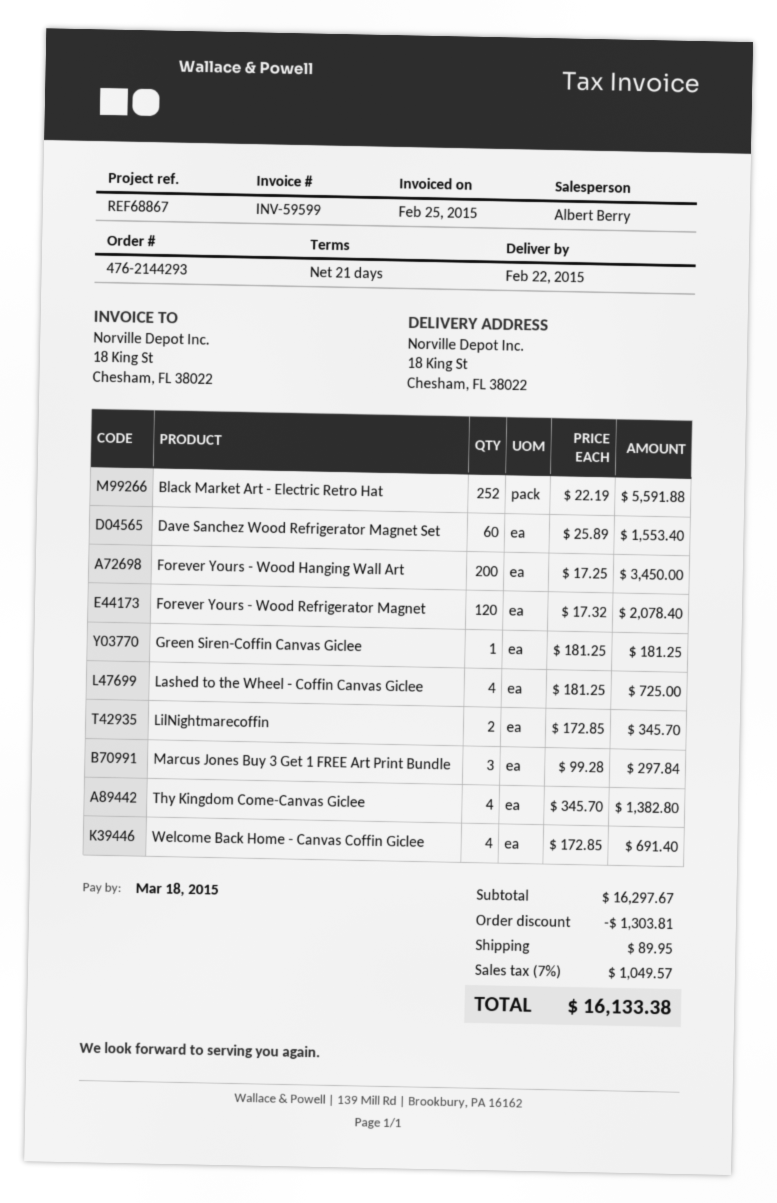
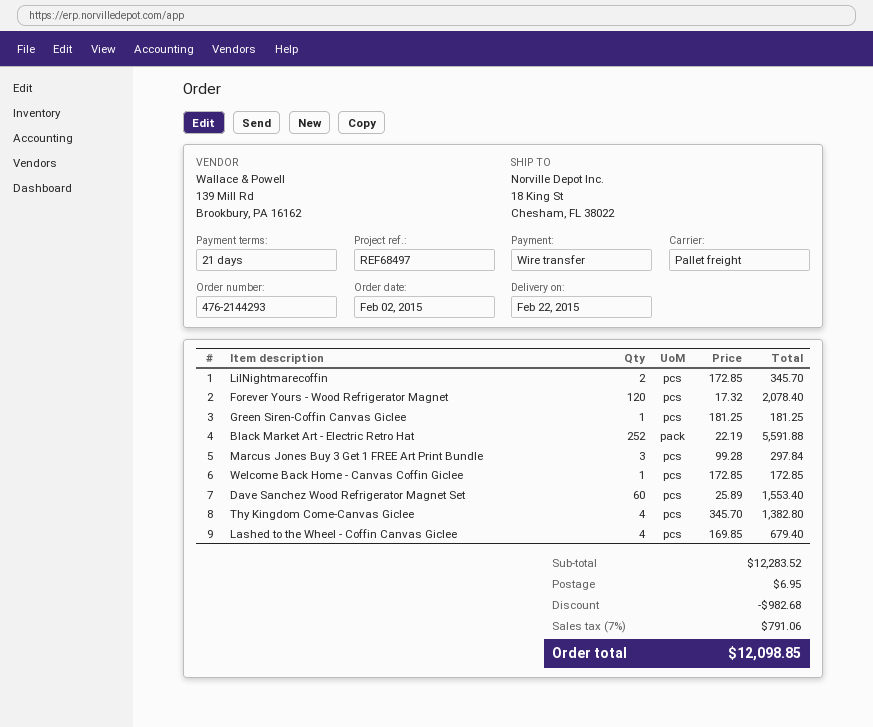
reference: REF68867 -> REF68497
Forever Yours - Wood Hanging Wall Art: 200 x 17.25 = 3450.00 -> none
Lashed to the Wheel - Coffin Canvas Giclee: 4 x 181.25 = 725.00 -> 4 x 169.85 = 679.40
Welcome Back Home - Canvas Coffin Giclee: 4 x 172.85 = 691.40 -> 1 x 172.85 = 172.85
subtotal: 16297.67 -> 12283.52
discount: 1303.81 -> 982.68
shipping: 89.95 -> 6.95
tax: 7% = 1049.57 -> 7% = 791.06
total: 16133.38 -> 12098.85

